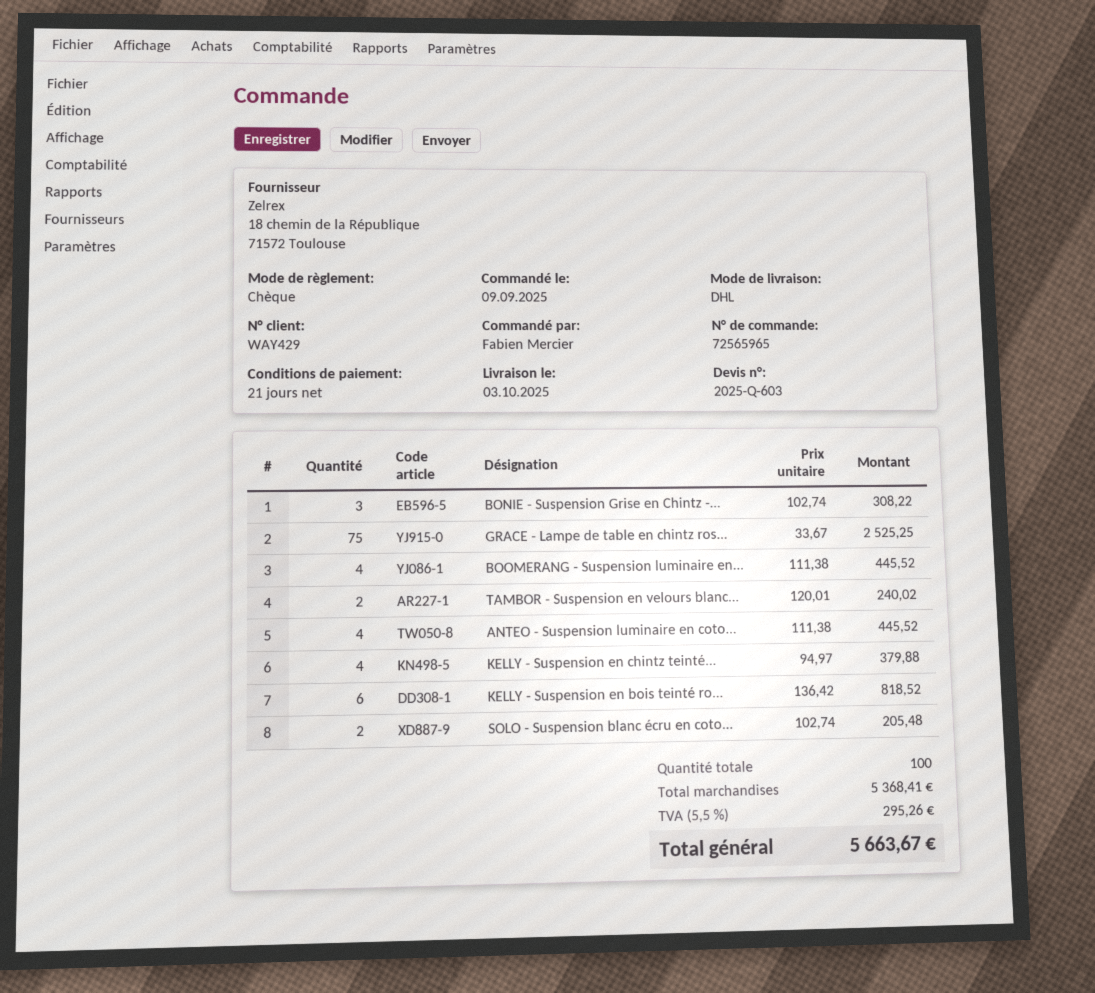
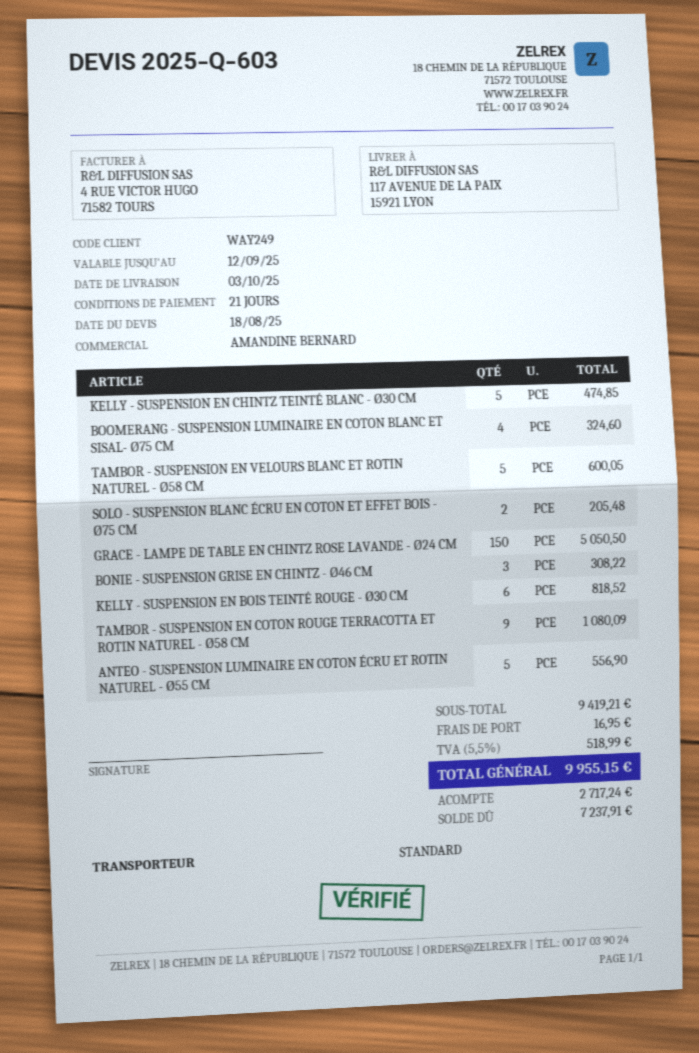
customer number: WAY429 -> WAY249
shipping method: DHL -> standard
GRACE - Lampe de table en chintz ros...: 75 for 2525.25 -> 150 for 5050.50
BOOMERANG - Suspension luminaire en...: 4 for 445.52 -> 4 for 324.60
TAMBOR - Suspension en velours blanc...: 2 for 240.02 -> 5 for 600.05
ANTEO - Suspension luminaire en coto...: 4 for 445.52 -> 5 for 556.90
KELLY - Suspension en chintz teinté...: 4 for 379.88 -> 5 for 474.85
TAMBOR - SUSPENSION EN COTON ROUGE TERRACOTTA ET ROTIN NATUREL - Ø58 CM: none -> 9 for 1080.09
subtotal: 5368.41 -> 9419.21
shipping: none -> 16.95
tax: 5.5% = 295.26 -> 5.5% = 518.99
total: 5663.67 -> 9955.15

